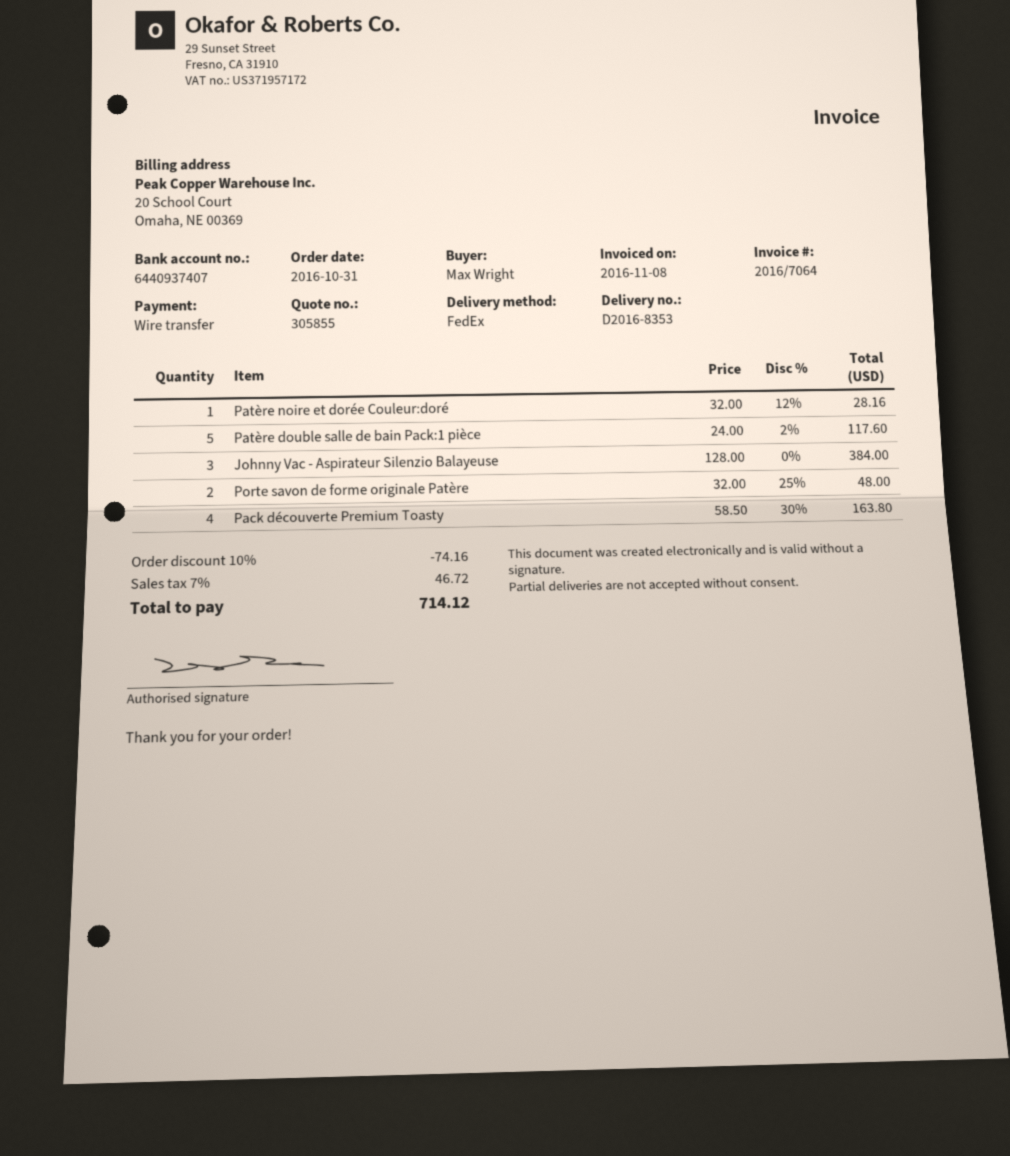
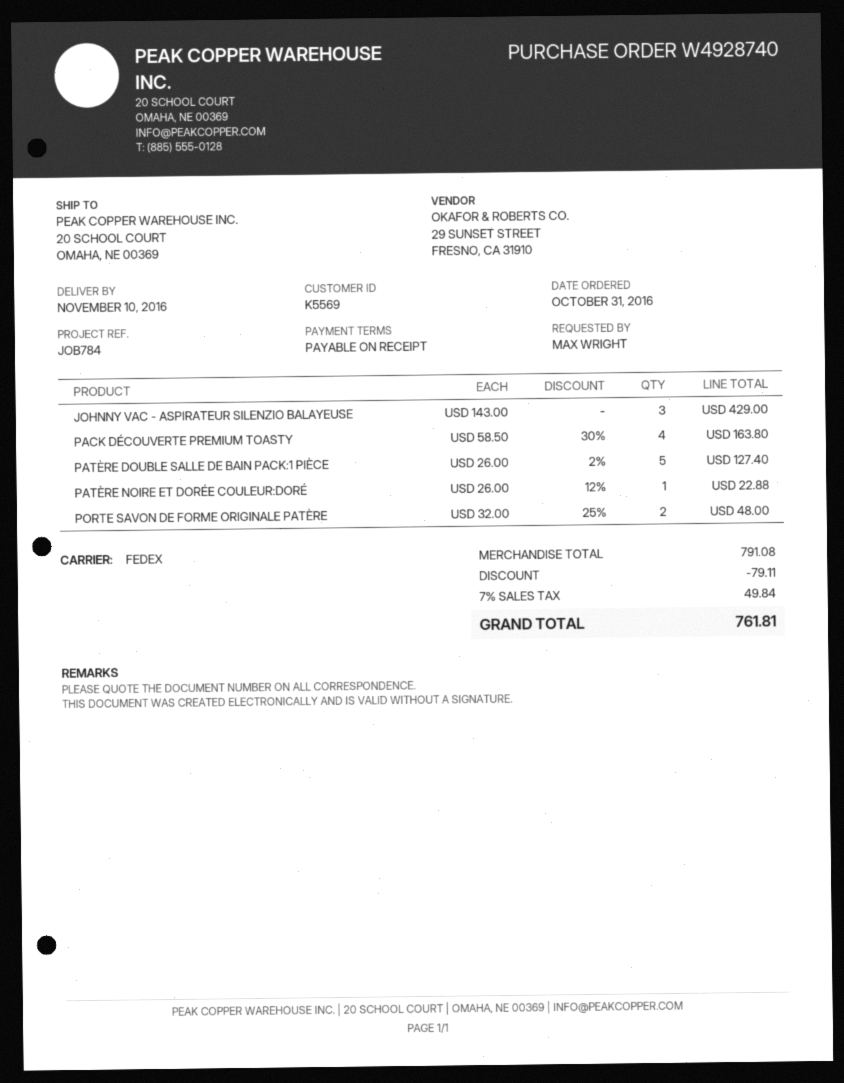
Patère noire et dorée Couleur:doré: 1 x 32.00 - 12% = 28.16 -> 1 x 26.00 - 12% = 22.88
Patère double salle de bain Pack:1 pièce: 5 x 24.00 - 2% = 117.60 -> 5 x 26.00 - 2% = 127.40
Johnny Vac - Aspirateur Silenzio Balayeuse: 3 x 128.00 = 384.00 -> 3 x 143.00 = 429.00
discount: 74.16 -> 79.11
tax: 7% = 46.72 -> 7% = 49.84
total: 714.12 -> 761.81

